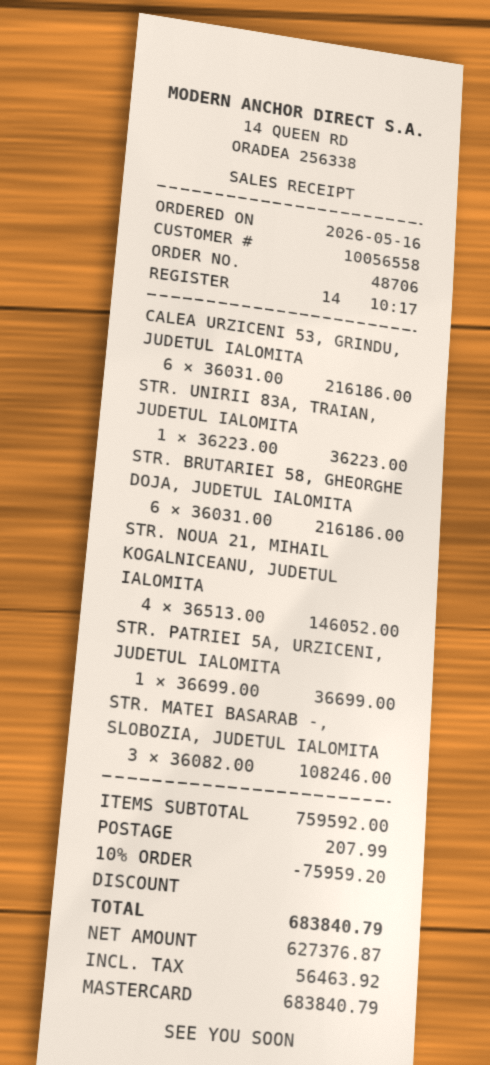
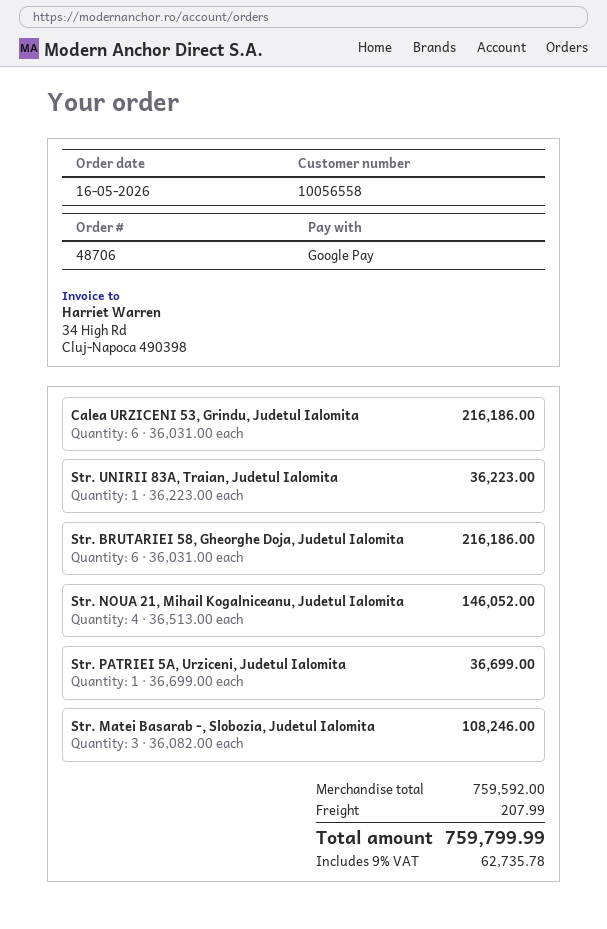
payment method: Mastercard -> Google Pay
discount: 10% = 75959.20 -> none
tax: 56463.92 -> 62735.78
total: 683840.79 -> 759799.99

